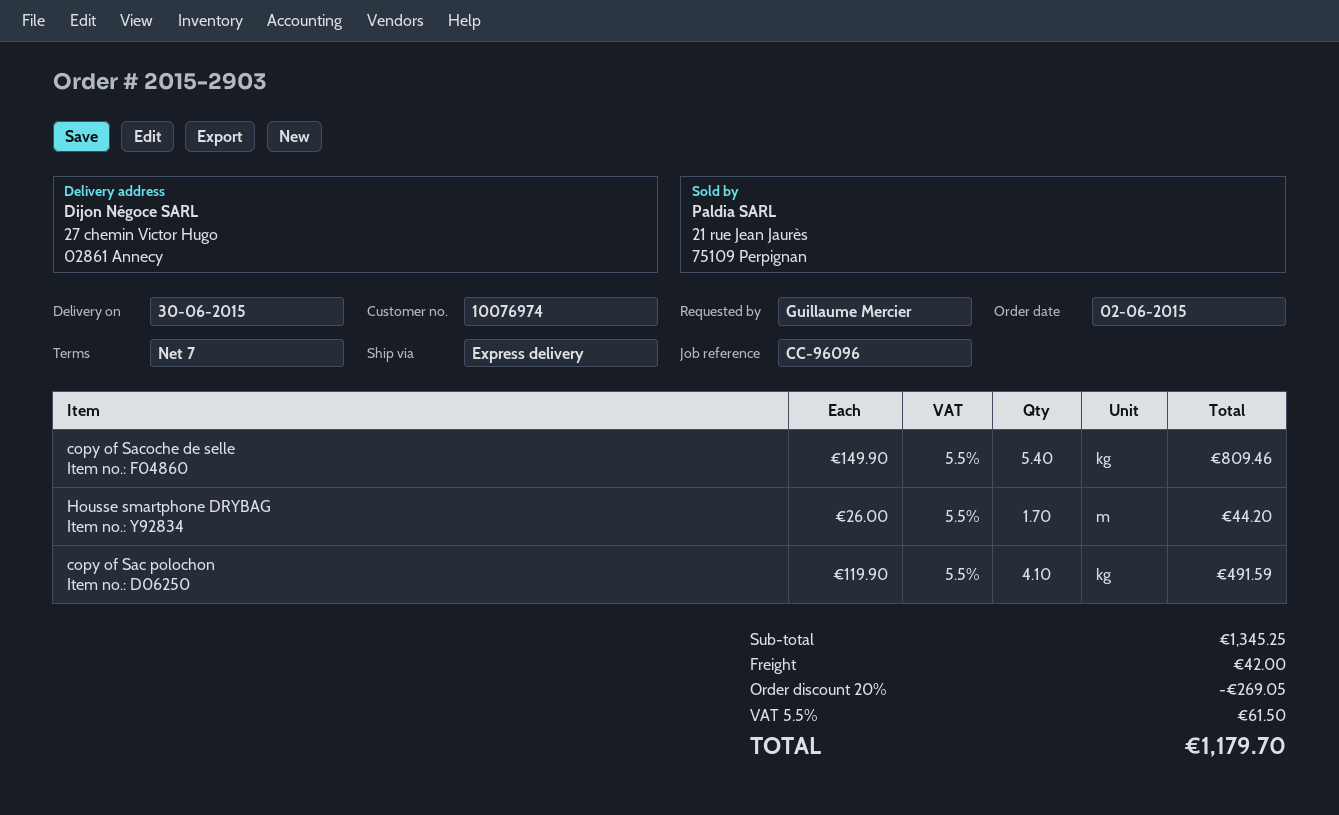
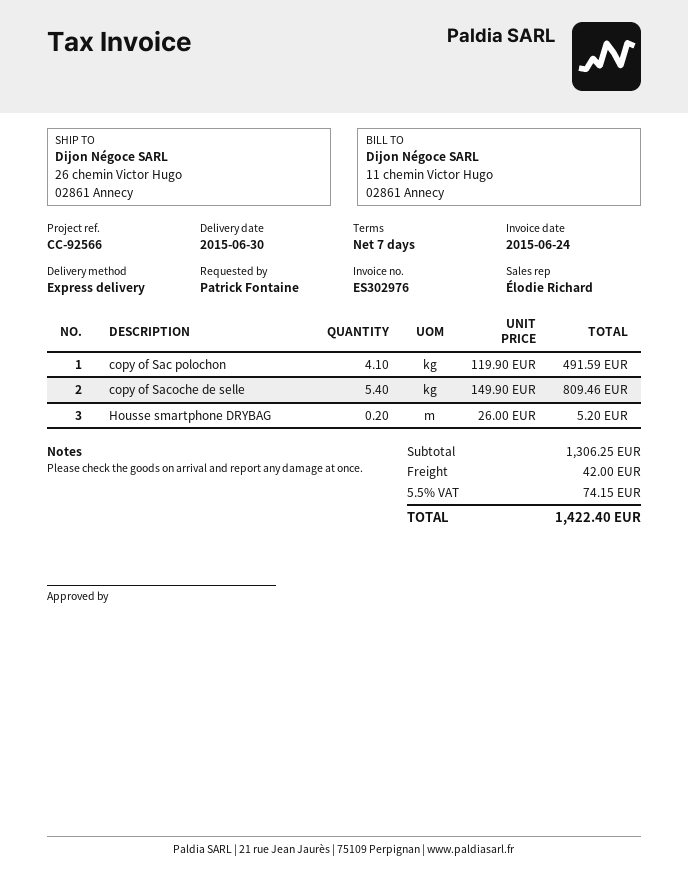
reference: CC-96096 -> CC-92566
ordered by: Guillaume Mercier -> Patrick Fontaine
ship to: 27 chemin Victor Hugo, 02861 Annecy -> 26 chemin Victor Hugo, 02861 Annecy
Housse smartphone DRYBAG: 1.7 x 26.00 = 44.20 -> 0.2 x 26.00 = 5.20
subtotal: 1345.25 -> 1306.25
discount: 20% = 269.05 -> none
tax: 5.5% = 61.50 -> 5.5% = 74.15
total: 1179.70 -> 1422.40

